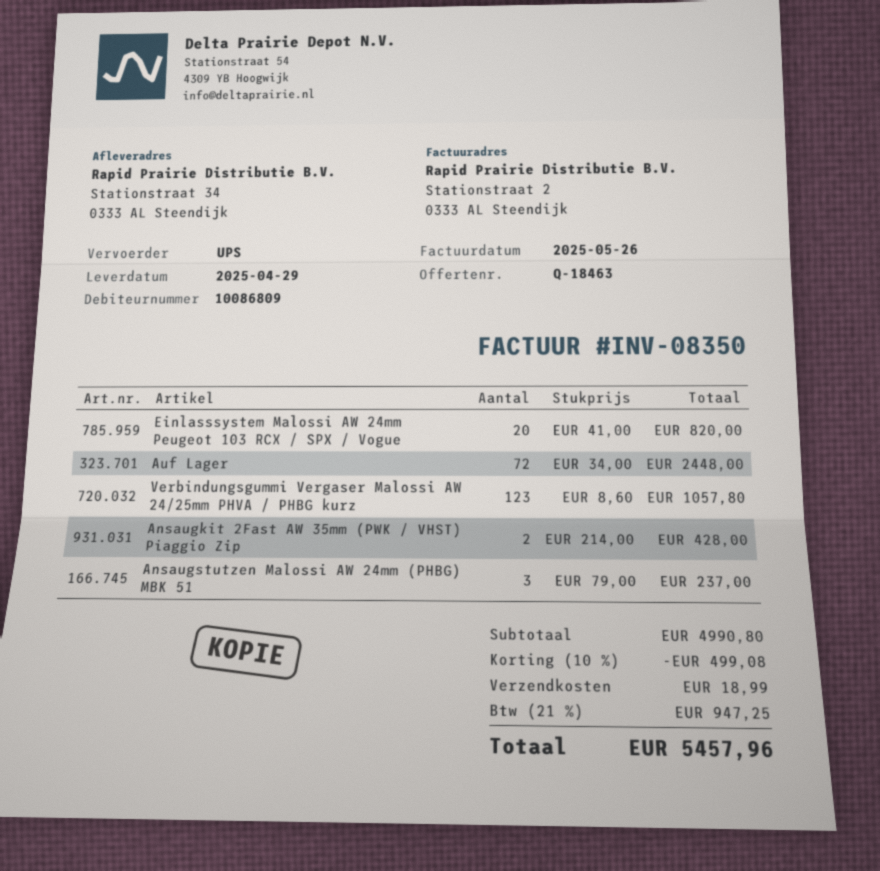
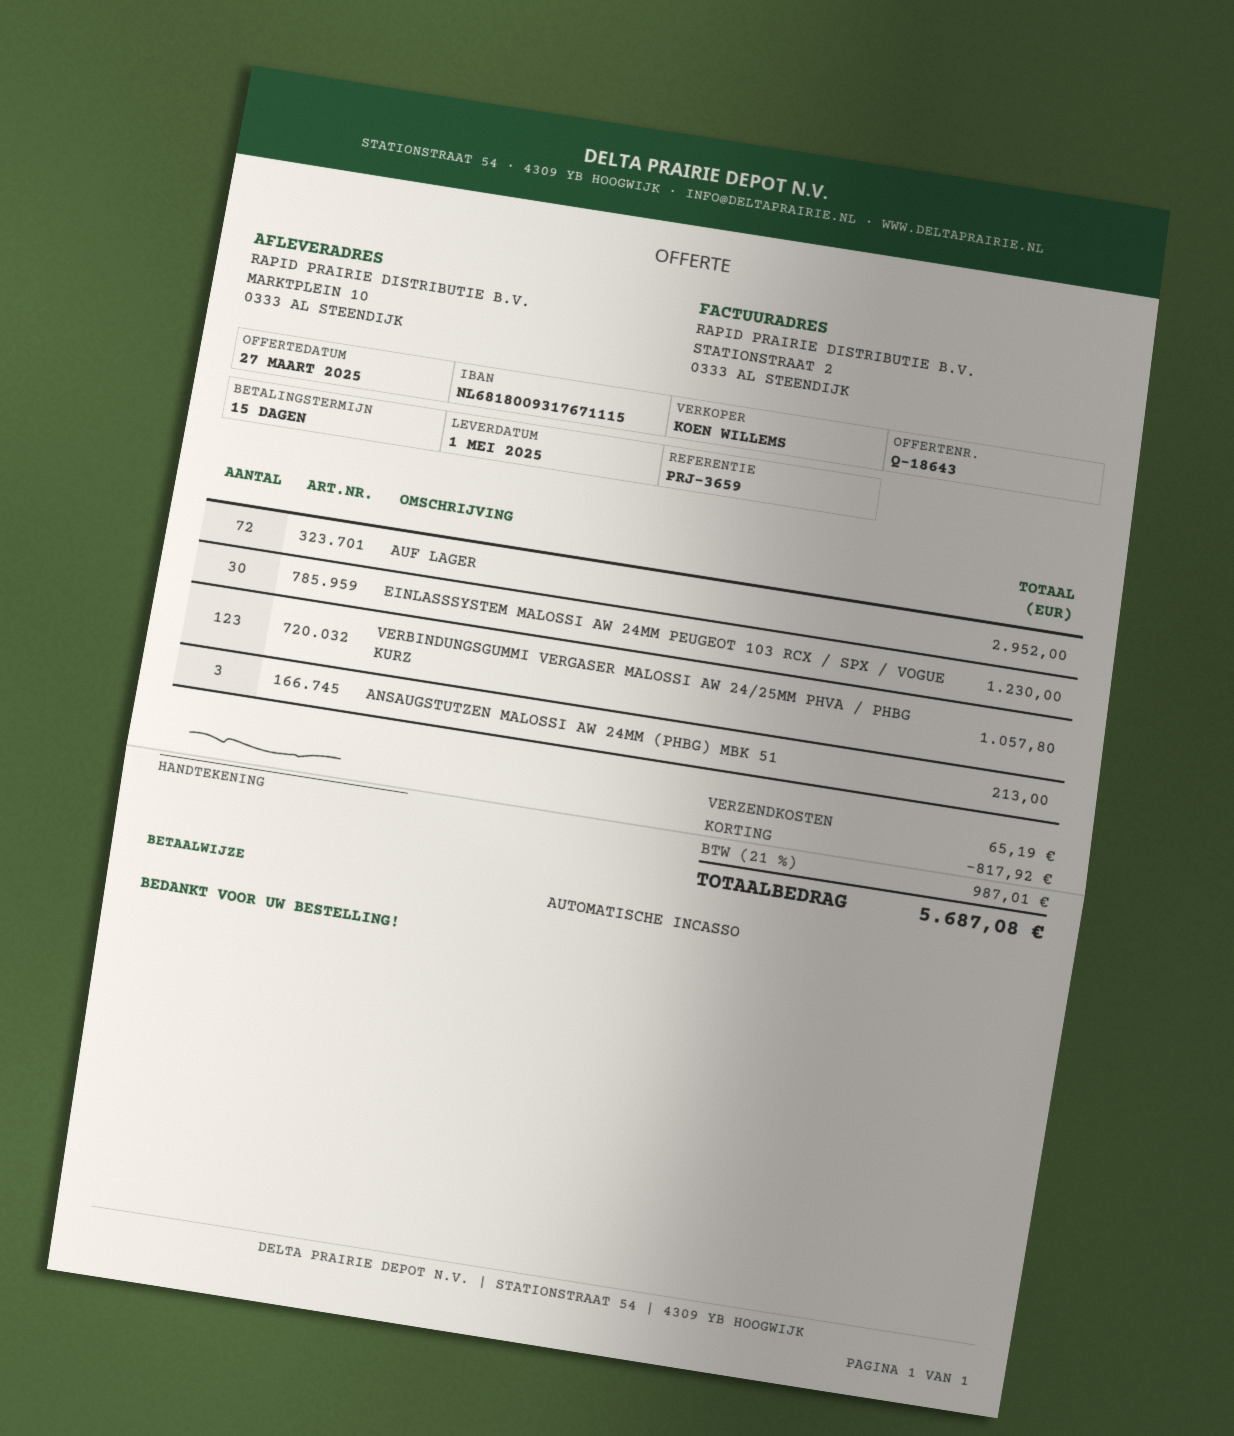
quote number: Q-18463 -> Q-18643
delivery date: 2025-04-29 -> 2025-05-01
ship to: Stationstraat 34, 0333 AL Steendijk -> MARKTPLEIN 10, 0333 AL STEENDIJK
Einlasssystem Malossi AW 24mm Peugeot 103 RCX / SPX / Vogue: 20 for 820.00 -> 30 for 1230.00
Auf Lager: 72 for 2448.00 -> 72 for 2952.00
Ansaugkit 2Fast AW 35mm (PWK / VHST) Piaggio Zip: 2 for 428.00 -> none
Ansaugstutzen Malossi AW 24mm (PHBG) MBK 51: 3 for 237.00 -> 3 for 213.00
discount: 499.08 -> 817.92
shipping: 18.99 -> 65.19
tax: 21% = 947.25 -> 21% = 987.01
total: 5457.96 -> 5687.08

